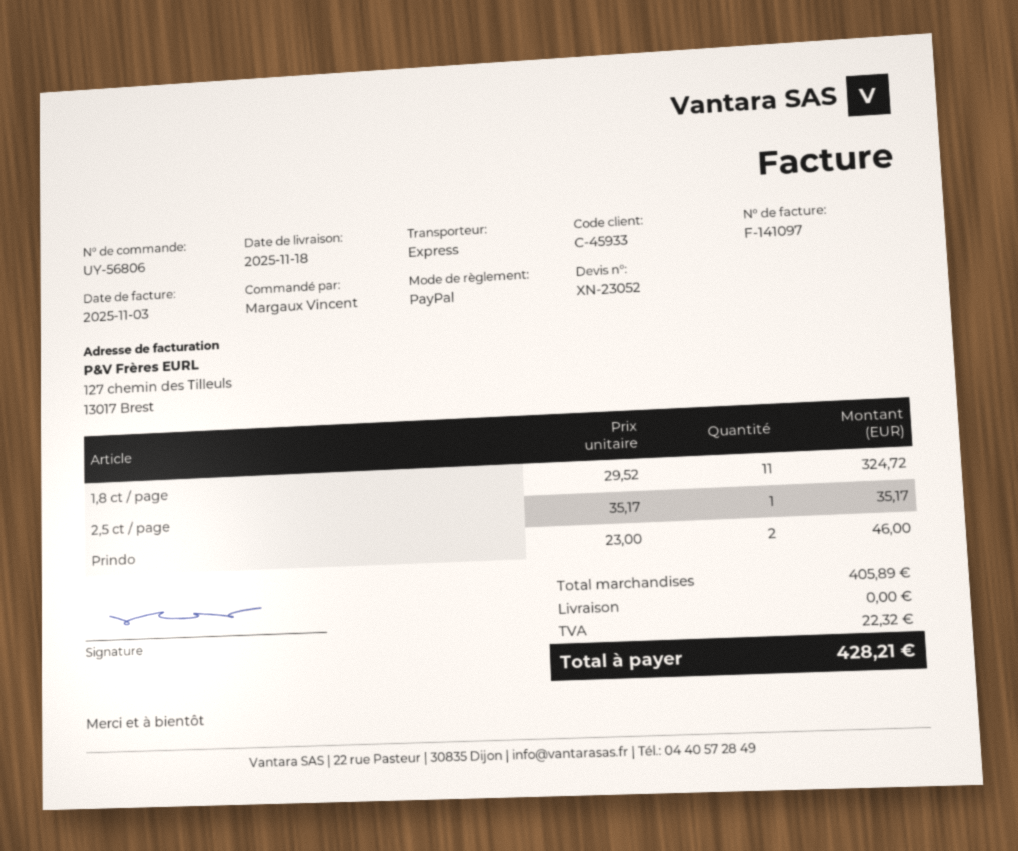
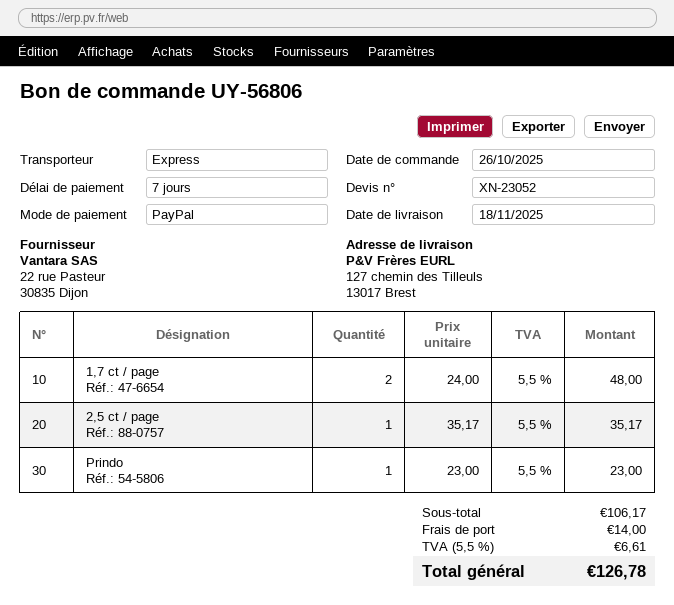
1,8 ct / page: 11 x 29.52 = 324.72 -> none
Prindo: 2 x 23.00 = 46.00 -> 1 x 23.00 = 23.00
1,7 ct / page: none -> 2 x 24.00 = 48.00
subtotal: 405.89 -> 106.17
shipping: 0.00 -> 14.00
tax: 22.32 -> 6.61
total: 428.21 -> 126.78

